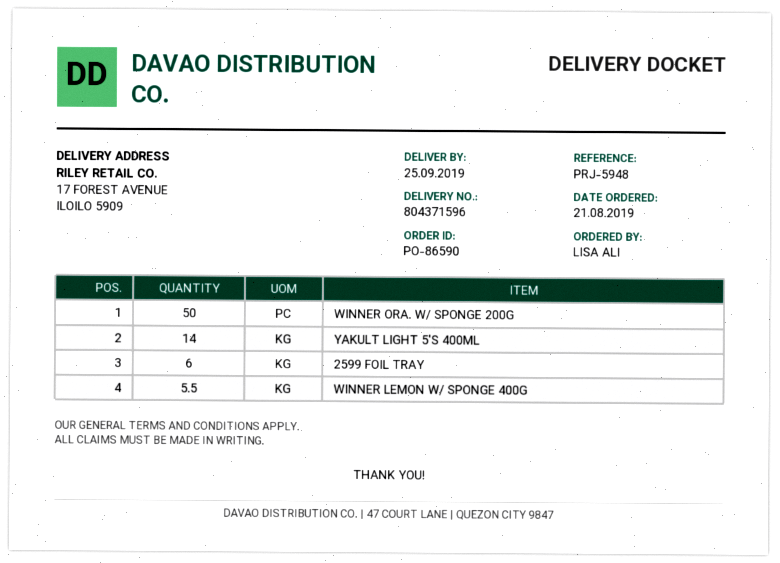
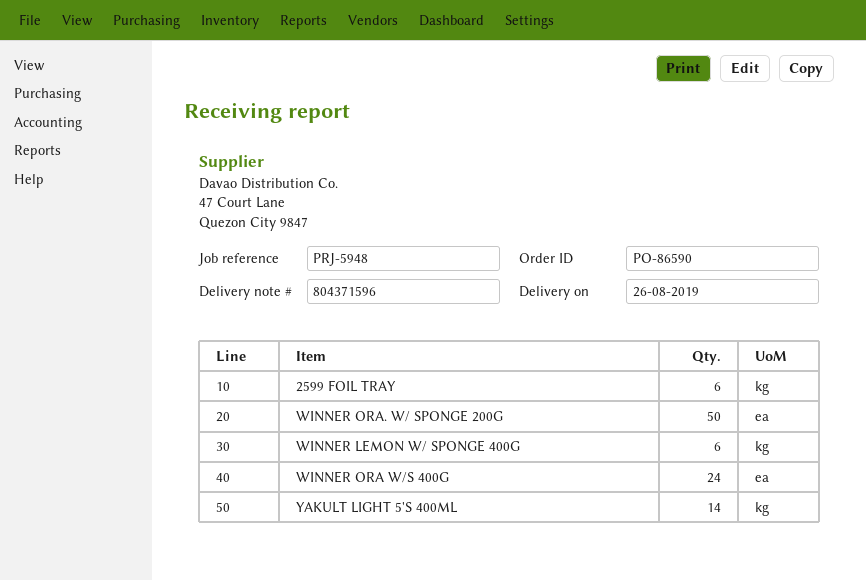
delivery date: 2019-09-25 -> 2019-08-26
WINNER LEMON W/ SPONGE 400G: 5.5 -> 6
WINNER ORA W/S 400G: none -> 24

